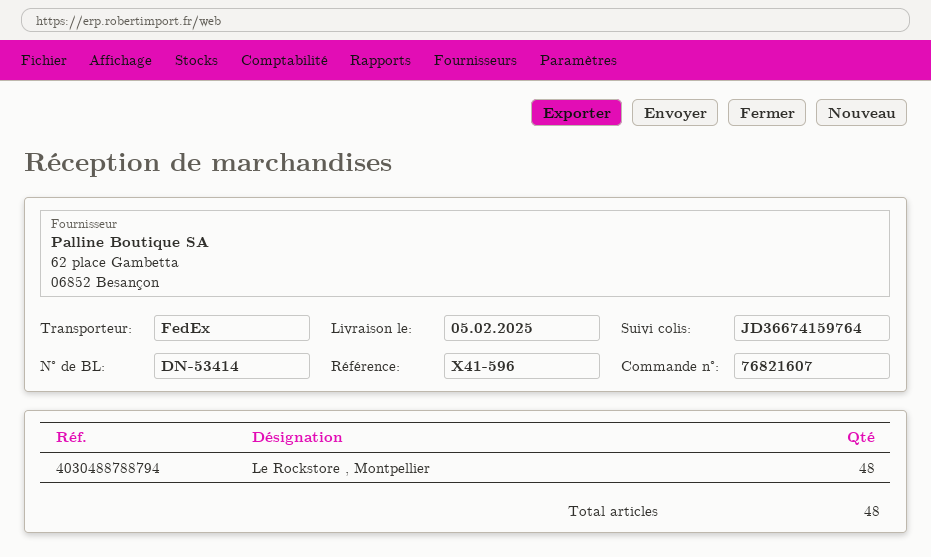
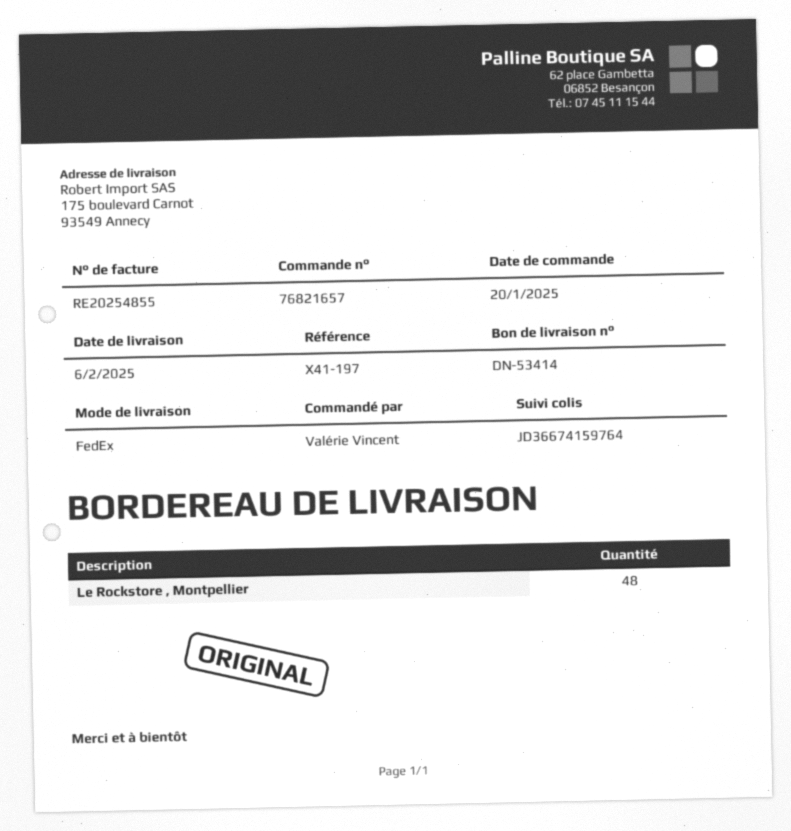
order number: 76821607 -> 76821657
delivery date: 2025-02-05 -> 2025-02-06
reference: X41-596 -> X41-197

